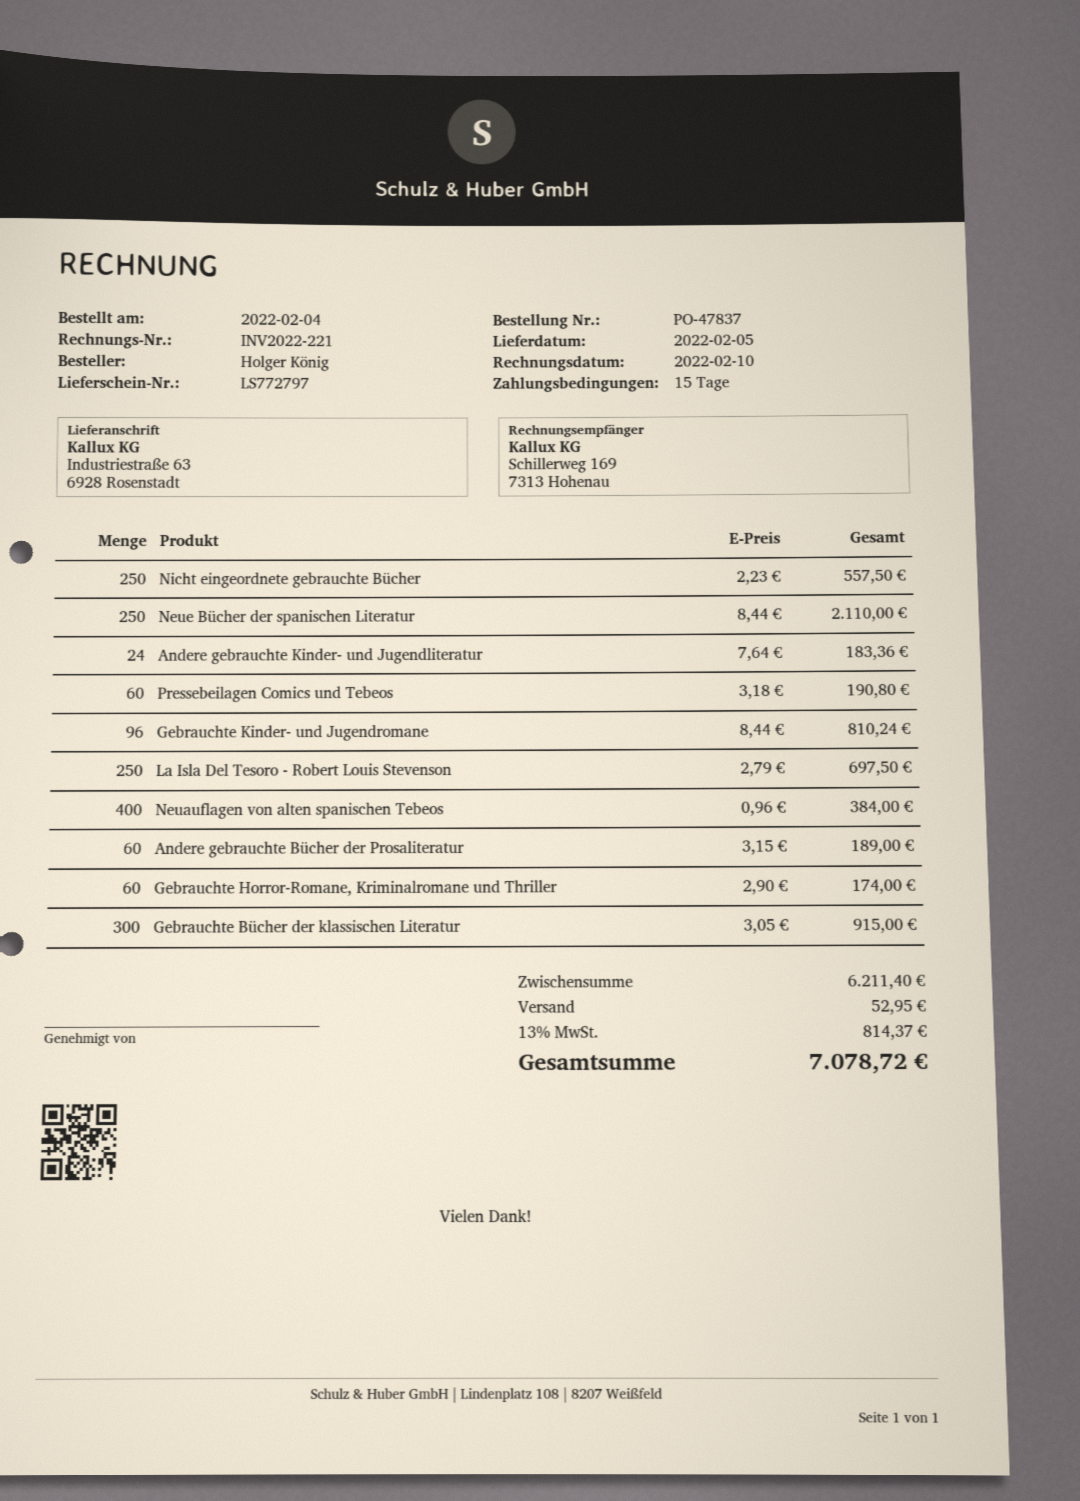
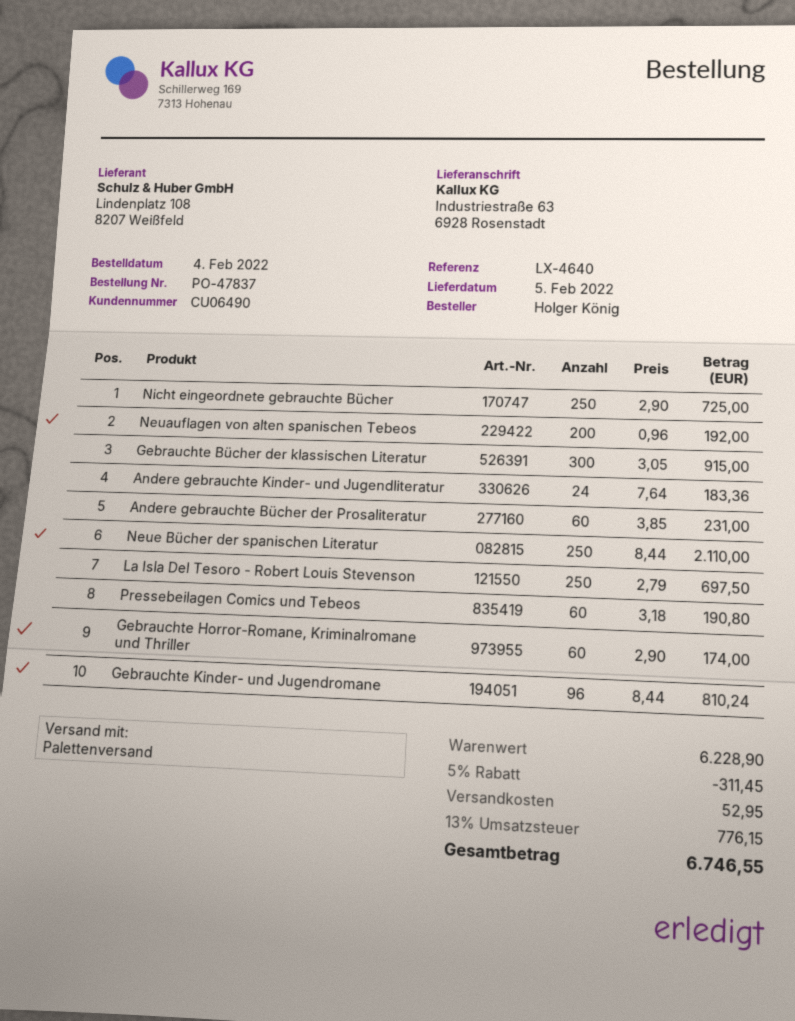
Nicht eingeordnete gebrauchte Bücher: 250 x 2.23 = 557.50 -> 250 x 2.90 = 725.00
Neuauflagen von alten spanischen Tebeos: 400 x 0.96 = 384.00 -> 200 x 0.96 = 192.00
Andere gebrauchte Bücher der Prosaliteratur: 60 x 3.15 = 189.00 -> 60 x 3.85 = 231.00
subtotal: 6211.40 -> 6228.90
discount: none -> 5% = 311.45
tax: 13% = 814.37 -> 13% = 776.15
total: 7078.72 -> 6746.55

